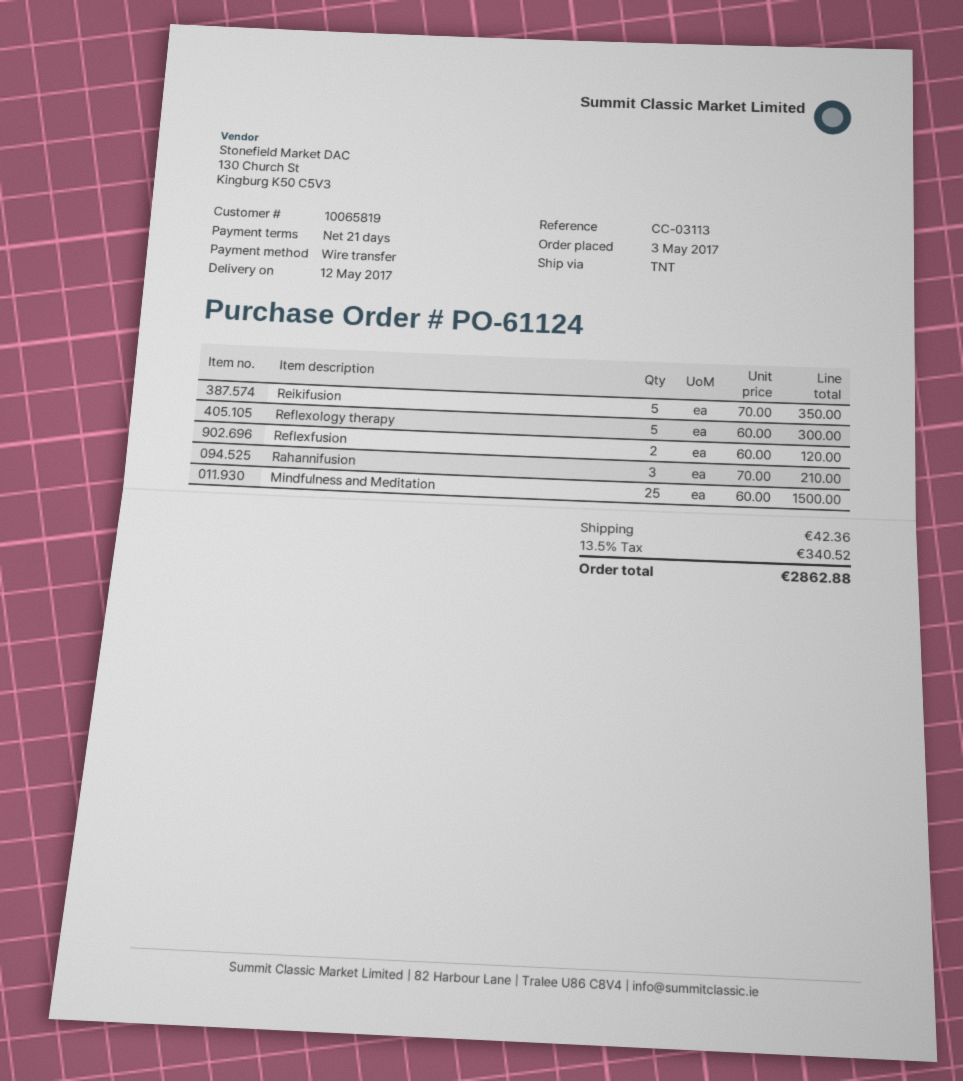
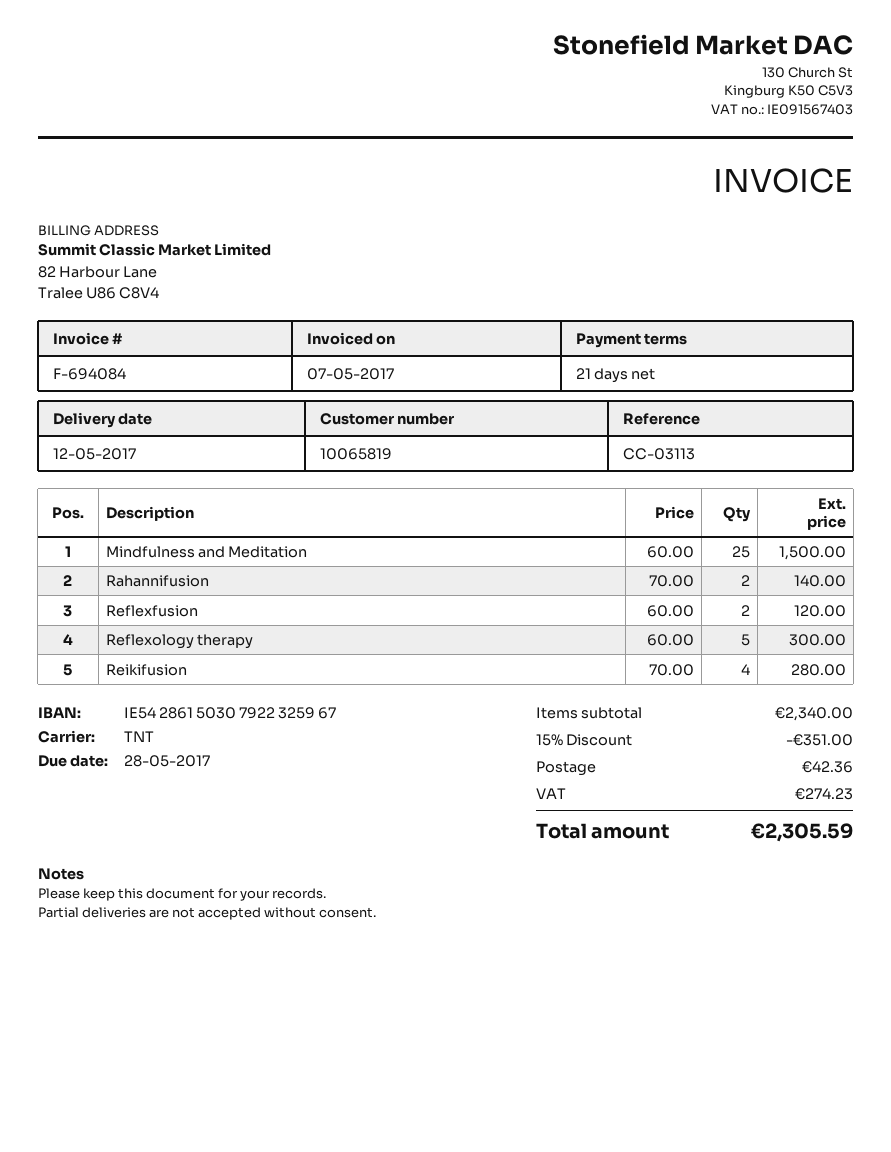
Reikifusion: 5 x 70.00 = 350.00 -> 4 x 70.00 = 280.00
Rahannifusion: 3 x 70.00 = 210.00 -> 2 x 70.00 = 140.00
discount: none -> 15% = 351.00
tax: 340.52 -> 274.23
total: 2862.88 -> 2305.59

